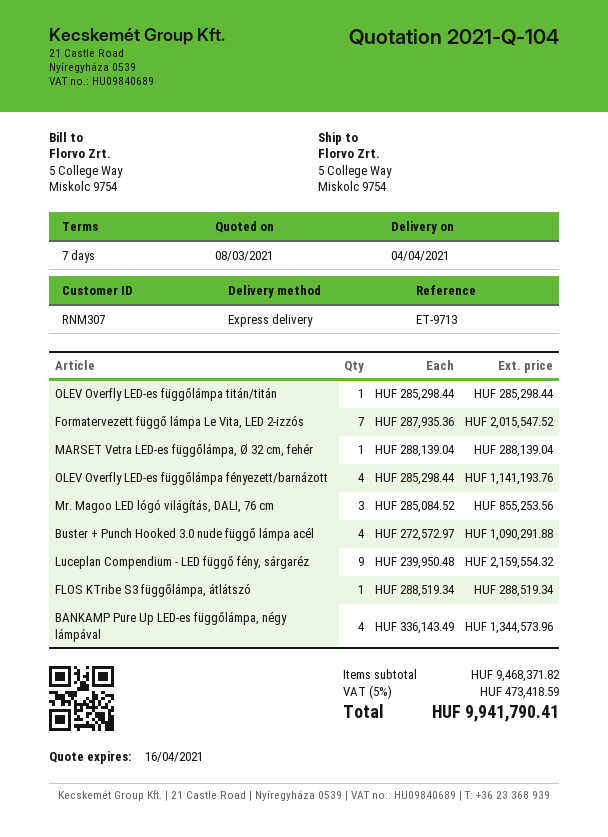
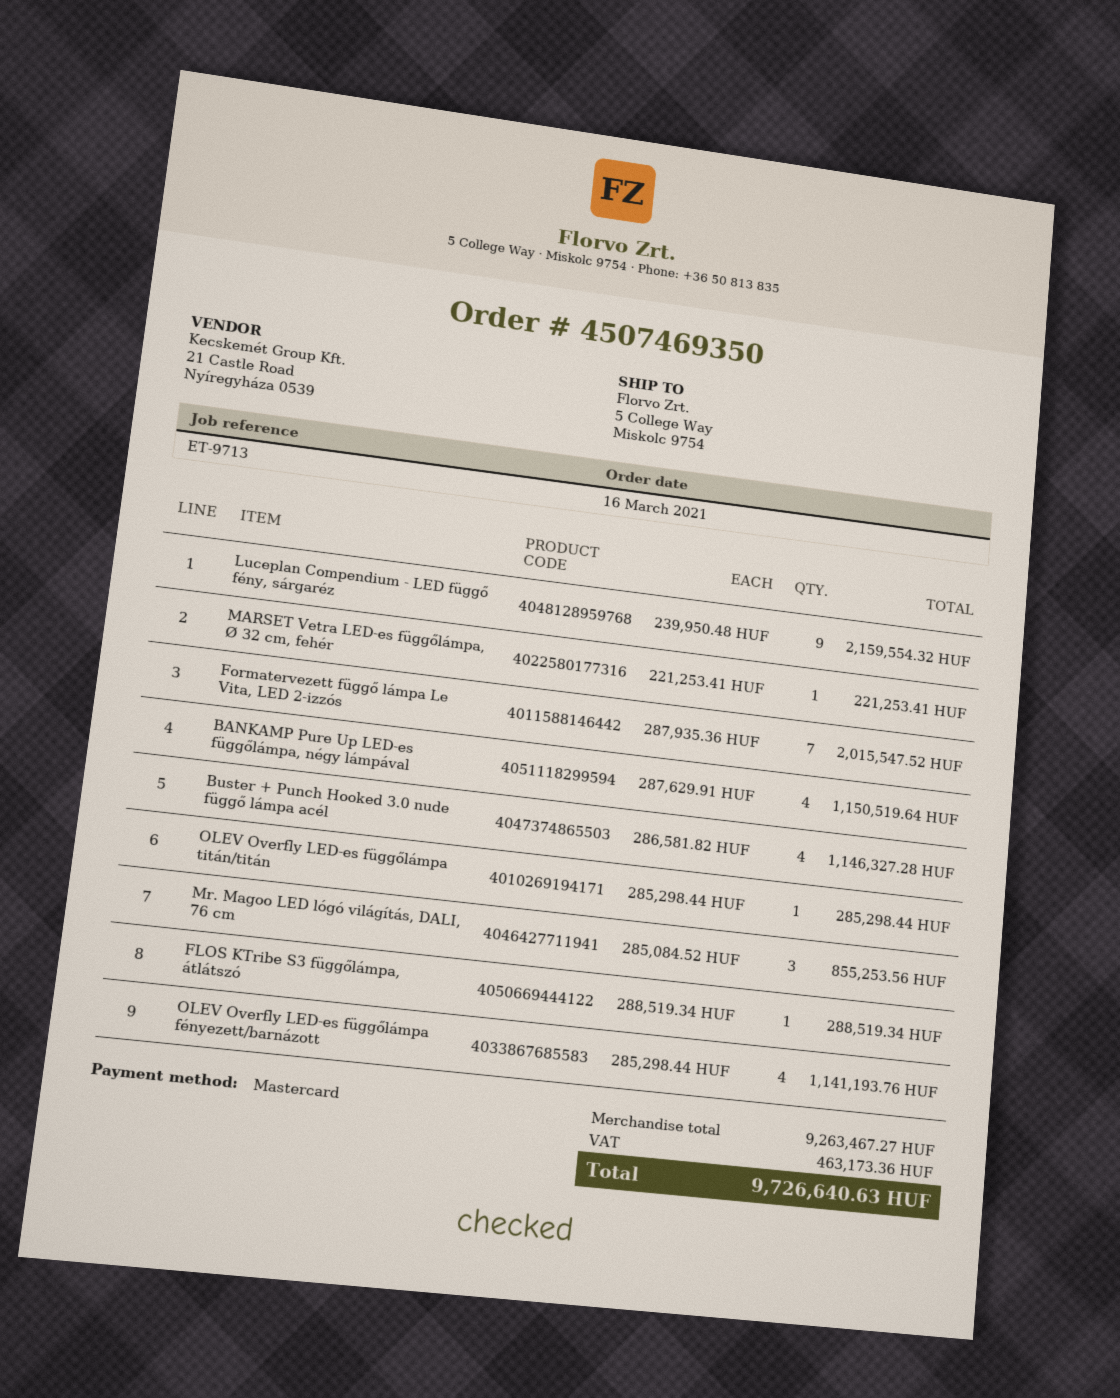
MARSET Vetra LED-es függőlámpa, Ø 32 cm, fehér: 1 x 288139.04 = 288139.04 -> 1 x 221253.41 = 221253.41
Buster + Punch Hooked 3.0 nude függő lámpa acél: 4 x 272572.97 = 1090291.88 -> 4 x 286581.82 = 1146327.28
BANKAMP Pure Up LED-es függőlámpa, négy lámpával: 4 x 336143.49 = 1344573.96 -> 4 x 287629.91 = 1150519.64
subtotal: 9468371.82 -> 9263467.27
tax: 473418.59 -> 463173.36
total: 9941790.41 -> 9726640.63

